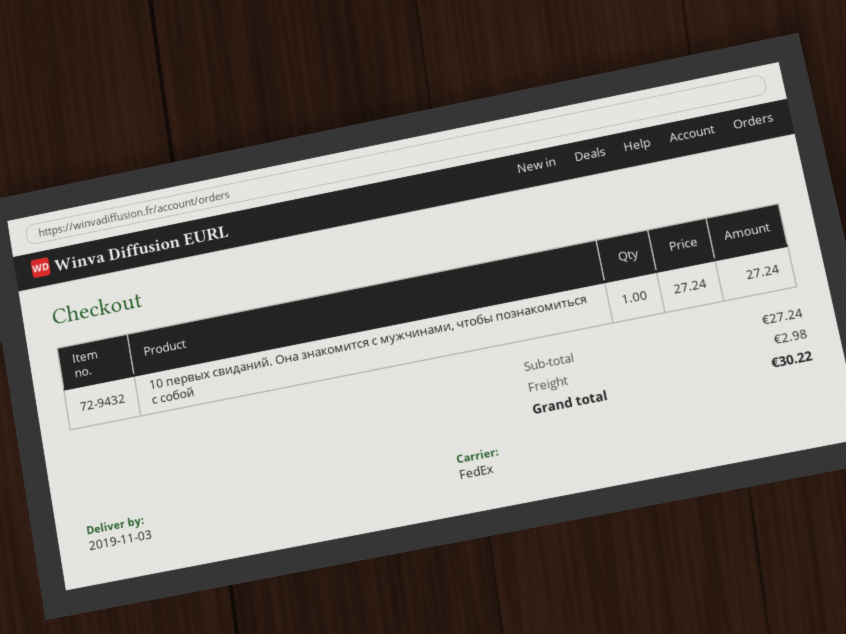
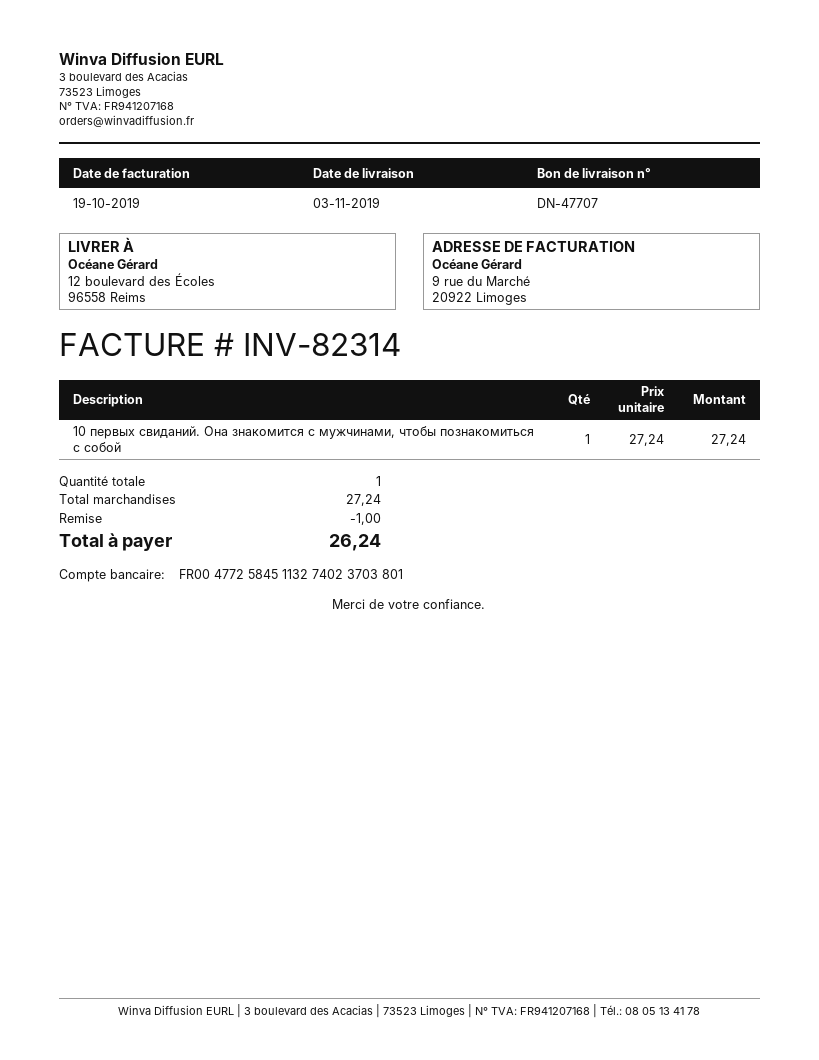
discount: none -> 1.00
shipping: 2.98 -> none
total: 30.22 -> 26.24

